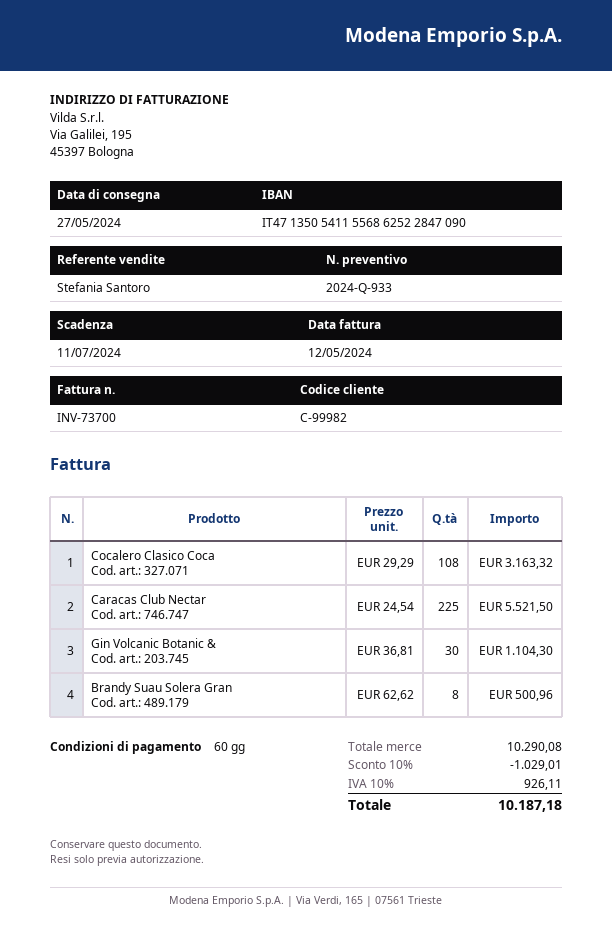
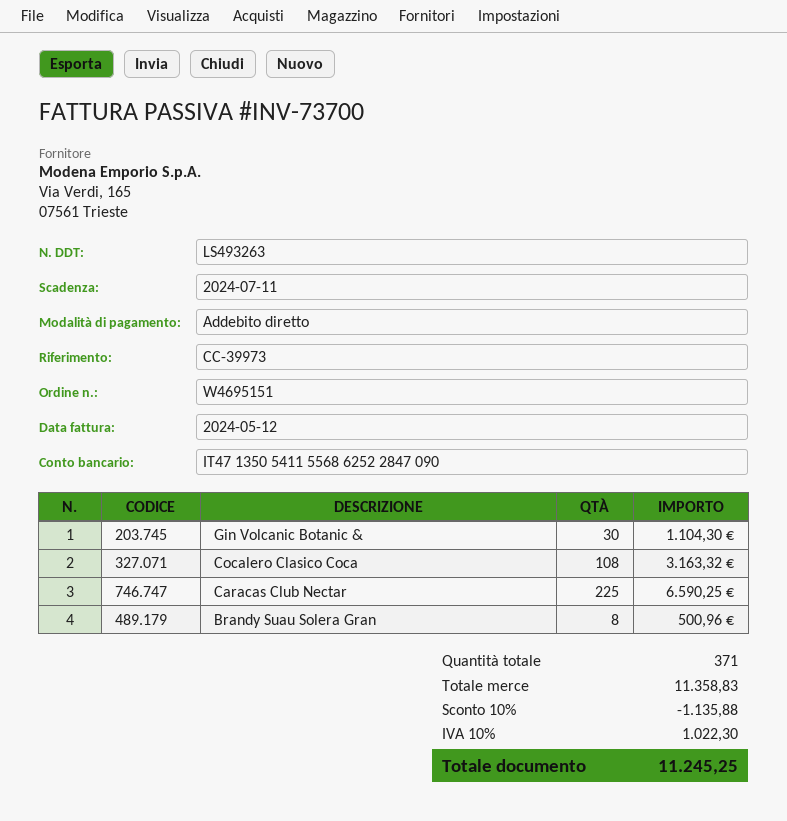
Caracas Club Nectar: 225 for 5521.50 -> 225 for 6590.25
subtotal: 10290.08 -> 11358.83
discount: 10% = 1029.01 -> 10% = 1135.88
tax: 10% = 926.11 -> 10% = 1022.30
total: 10187.18 -> 11245.25

